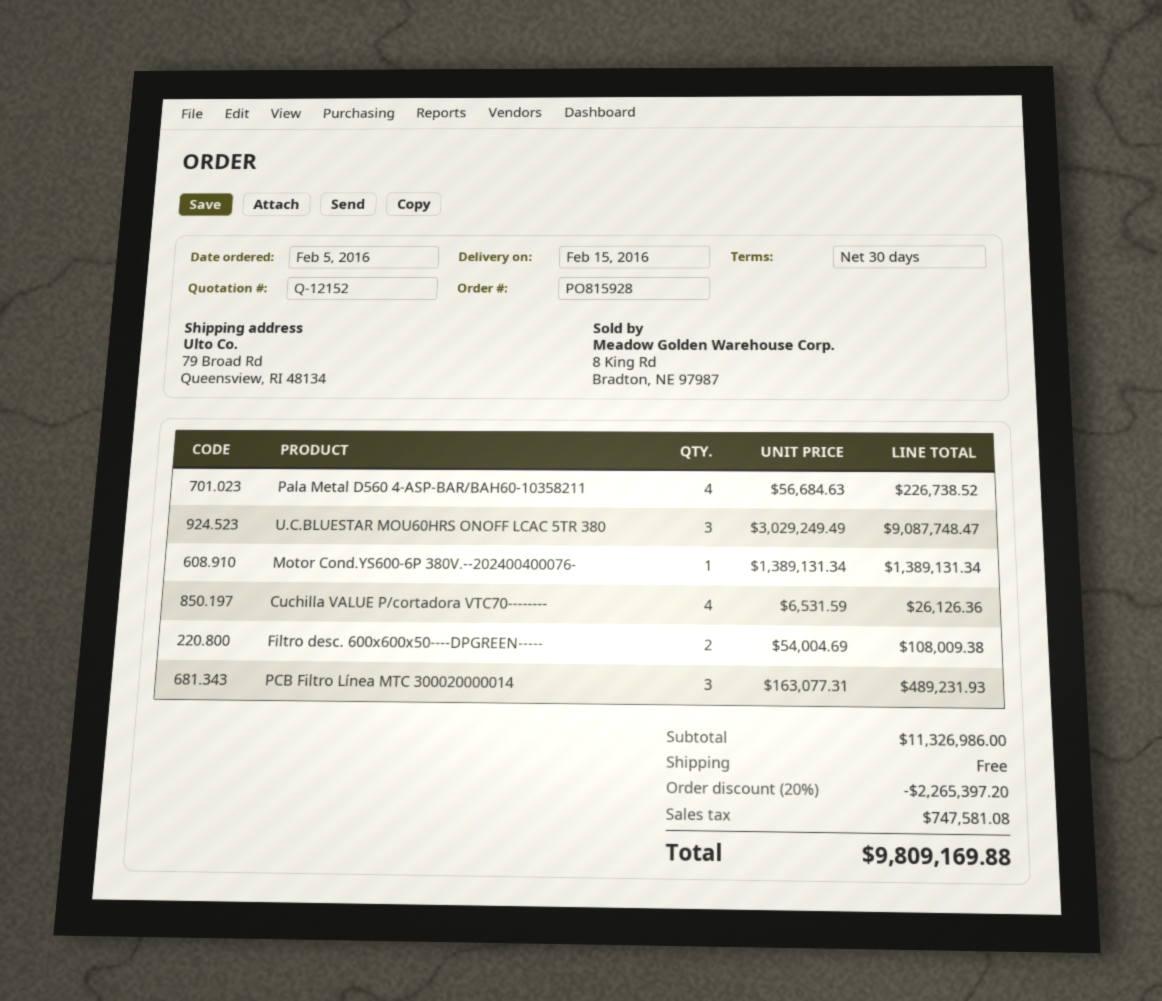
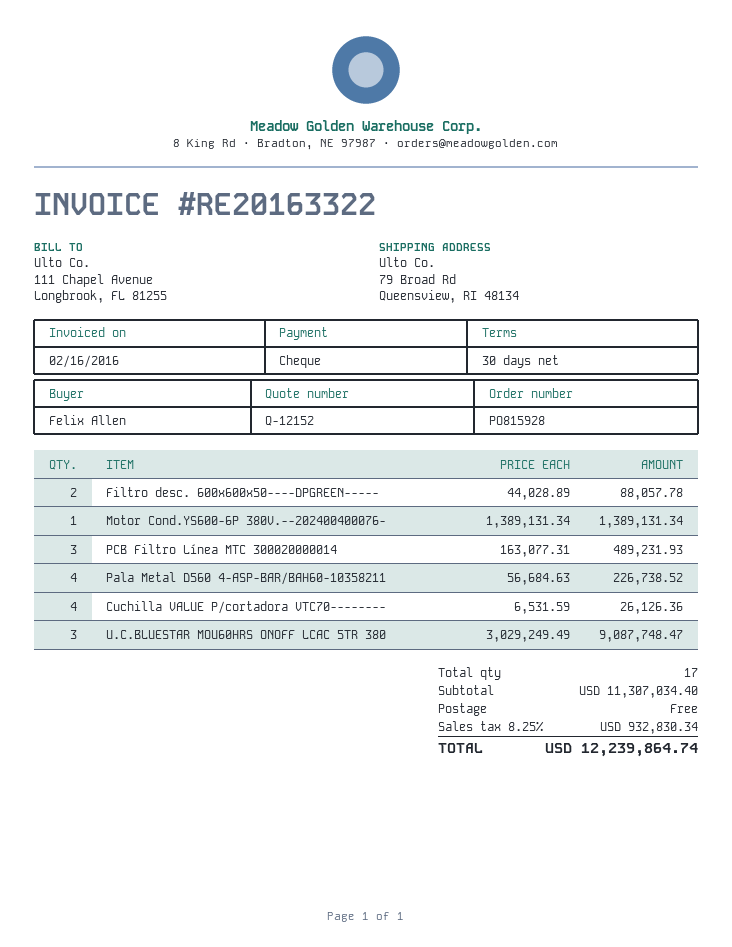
Filtro desc. 600x600x50----DPGREEN-----: 2 x 54004.69 = 108009.38 -> 2 x 44028.89 = 88057.78
subtotal: 11326986.00 -> 11307034.40
discount: 20% = 2265397.20 -> none
tax: 747581.08 -> 932830.34
total: 9809169.88 -> 12239864.74

